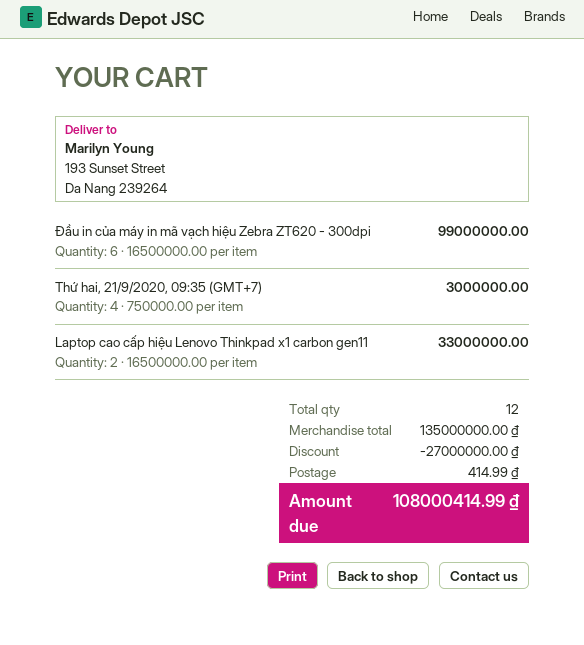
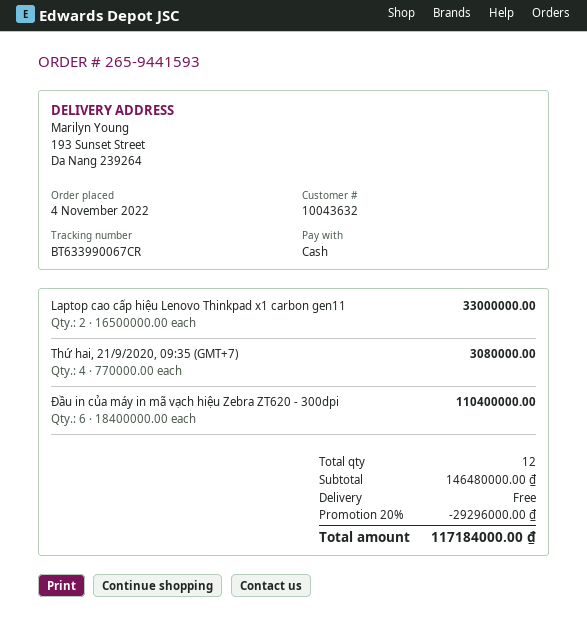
Đầu in của máy in mã vạch hiệu Zebra ZT620 - 300dpi: 6 x 16500000.00 = 99000000.00 -> 6 x 18400000.00 = 110400000.00
Thứ hai, 21/9/2020, 09:35 (GMT+7): 4 x 750000.00 = 3000000.00 -> 4 x 770000.00 = 3080000.00
subtotal: 135000000.00 -> 146480000.00
discount: 27000000.00 -> 29296000.00
shipping: 414.99 -> 0.00
total: 108000414.99 -> 117184000.00

